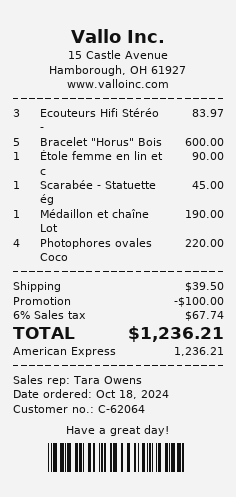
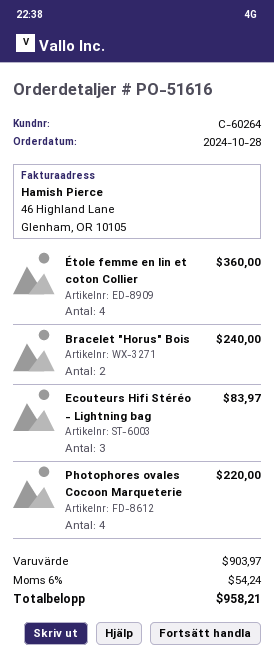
order date: 2024-10-18 -> 2024-10-28
customer number: C-62064 -> C-60264
Bracelet "Horus" Bois: 5 for 600.00 -> 2 for 240.00
Étole femme en lin et c: 1 for 90.00 -> 4 for 360.00
Scarabée - Statuette ég: 1 for 45.00 -> none
Médaillon et chaîne Lot: 1 for 190.00 -> none
discount: 100.00 -> none
shipping: 39.50 -> none
tax: 6% = 67.74 -> 6% = 54.24
total: 1236.21 -> 958.21

